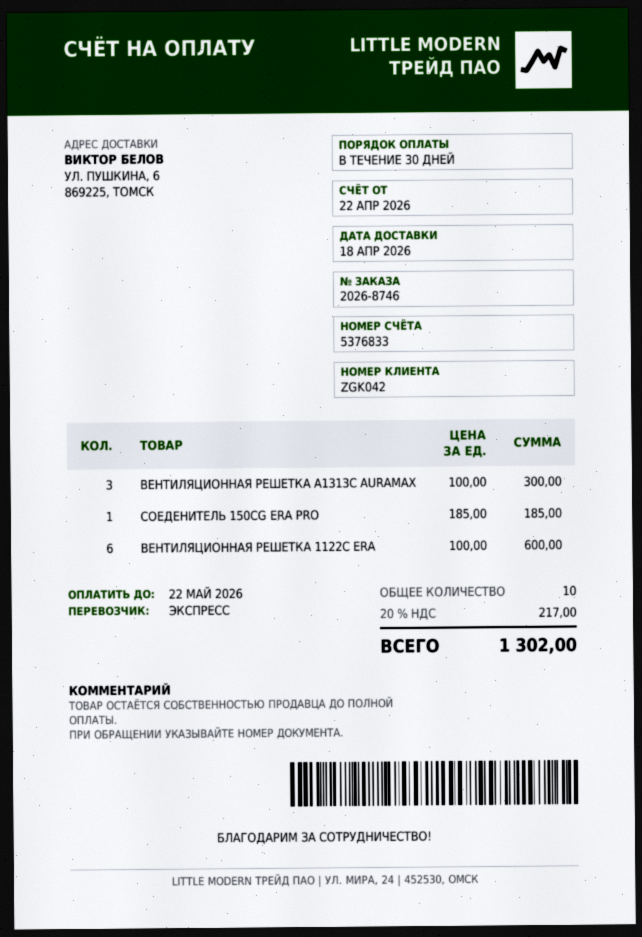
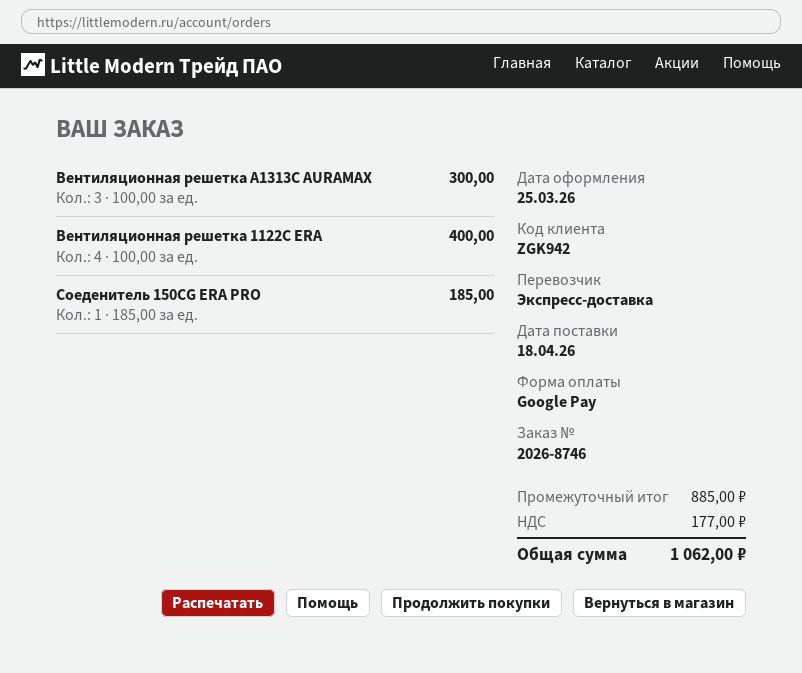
customer number: ZGK042 -> ZGK942
ВЕНТИЛЯЦИОННАЯ РЕШЕТКА 1122С ERA: 6 x 100.00 = 600.00 -> 4 x 100.00 = 400.00
tax: 217.00 -> 177.00
total: 1302.00 -> 1062.00

